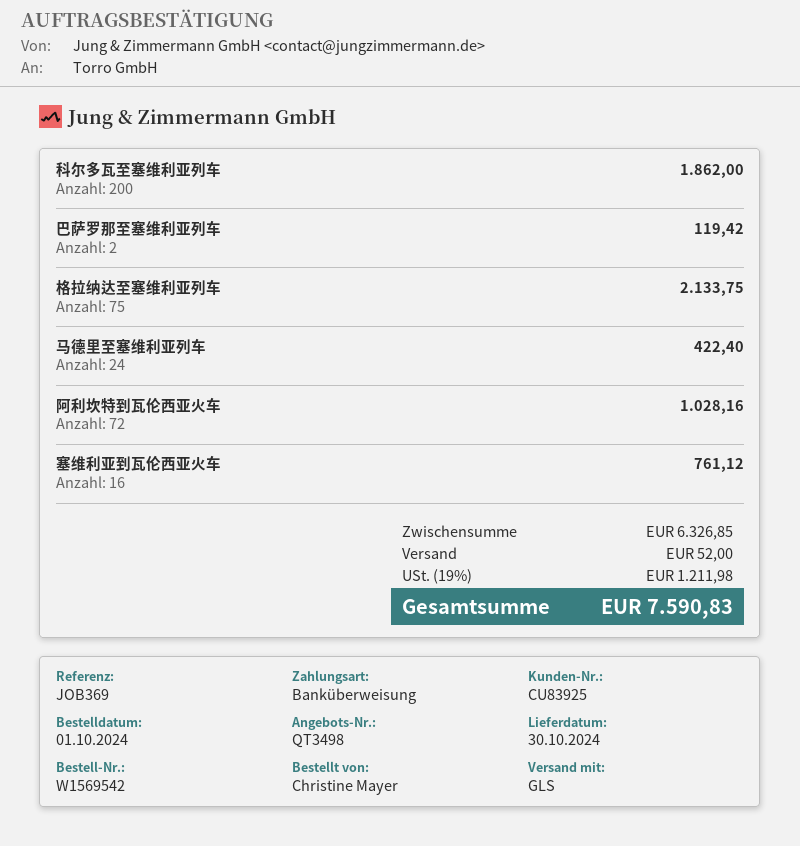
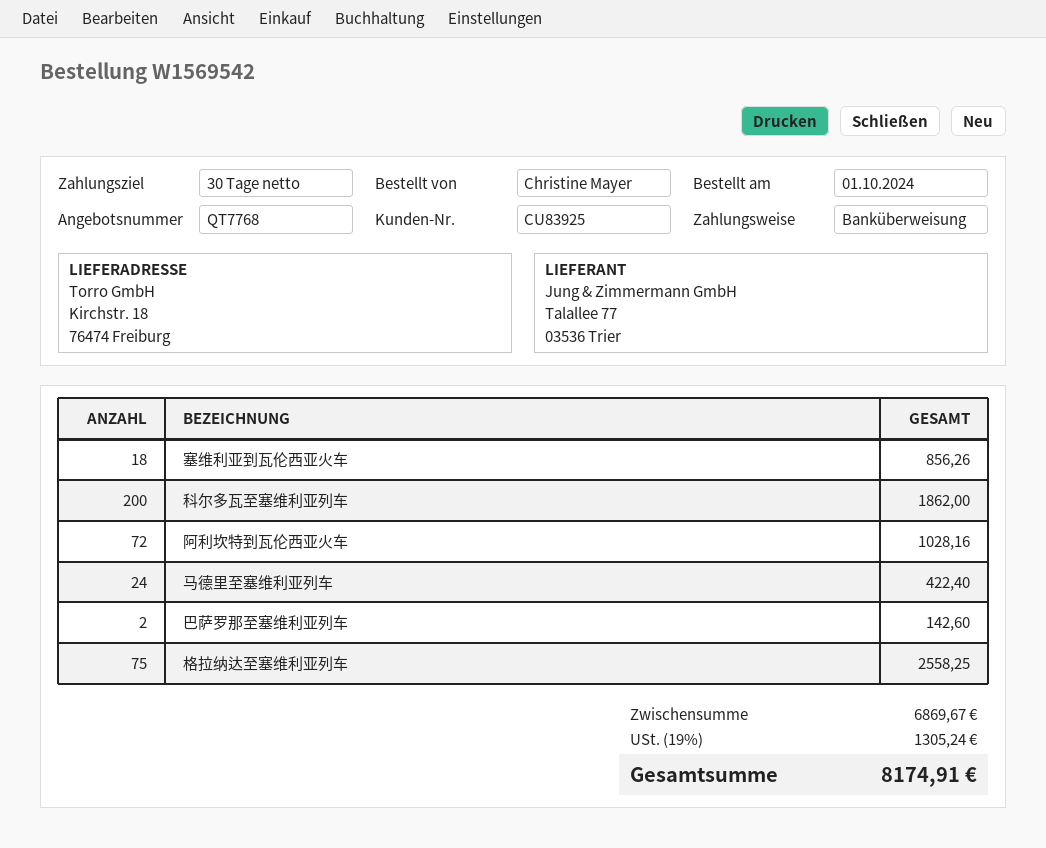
quote number: QT3498 -> QT7768
巴萨罗那至塞维利亚列车: 2 for 119.42 -> 2 for 142.60
格拉纳达至塞维利亚列车: 75 for 2133.75 -> 75 for 2558.25
塞维利亚到瓦伦西亚火车: 16 for 761.12 -> 18 for 856.26
subtotal: 6326.85 -> 6869.67
shipping: 52.00 -> none
tax: 19% = 1211.98 -> 19% = 1305.24
total: 7590.83 -> 8174.91

